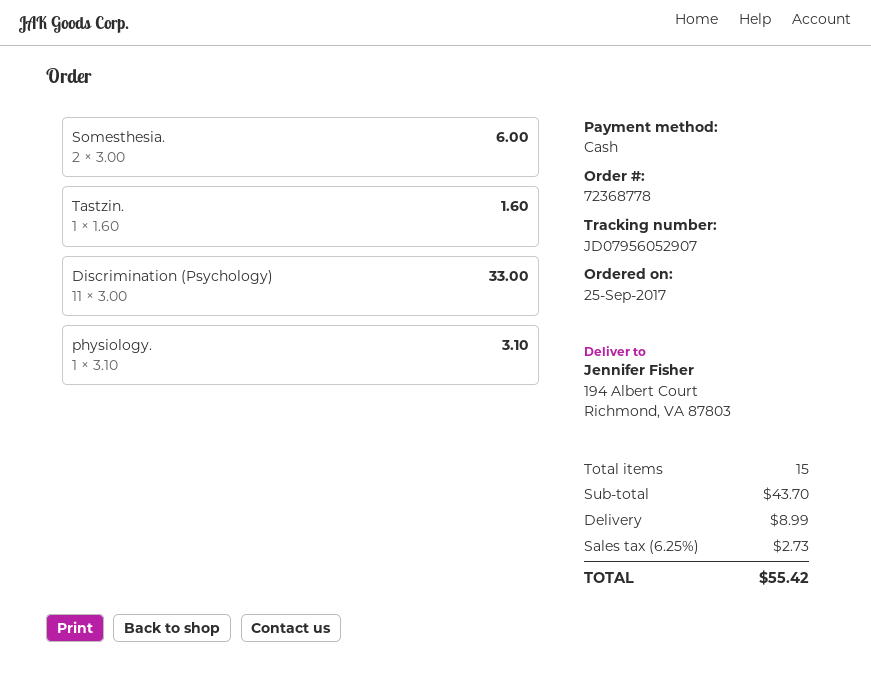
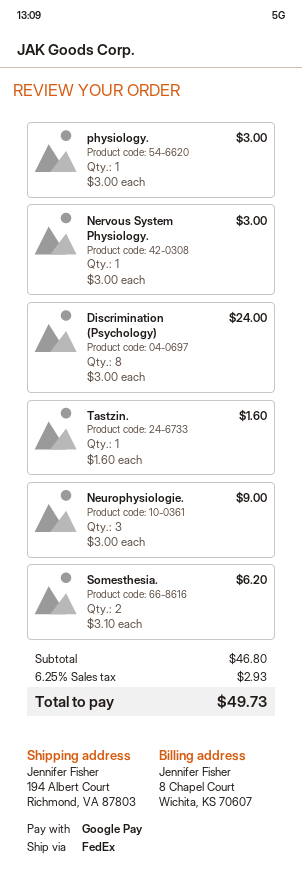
payment method: cash -> Google Pay
Somesthesia.: 2 x 3.00 = 6.00 -> 2 x 3.10 = 6.20
Discrimination (Psychology): 11 x 3.00 = 33.00 -> 8 x 3.00 = 24.00
physiology.: 1 x 3.10 = 3.10 -> 1 x 3.00 = 3.00
Nervous System Physiology.: none -> 1 x 3.00 = 3.00
Neurophysiologie.: none -> 3 x 3.00 = 9.00
subtotal: 43.70 -> 46.80
shipping: 8.99 -> none
tax: 6.25% = 2.73 -> 6.25% = 2.93
total: 55.42 -> 49.73

